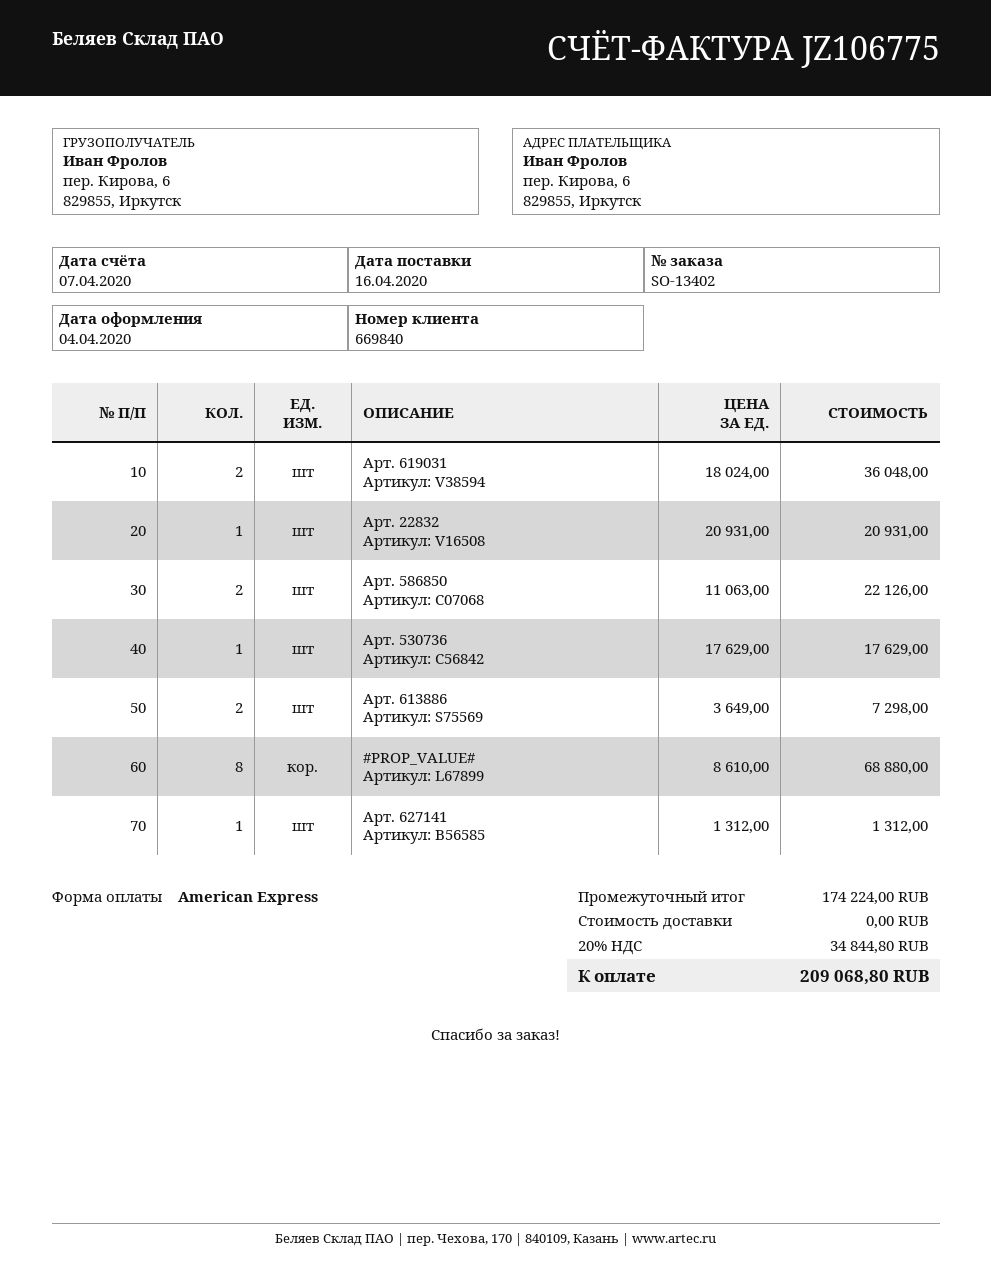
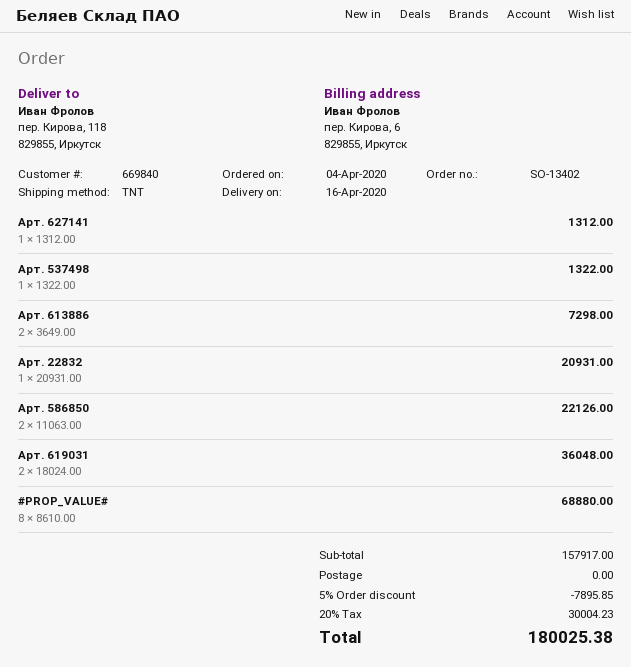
ship to: пер. Кирова, 6, 829855, Иркутск -> пер. Кирова, 118, 829855, Иркутск
Арт. 530736: 1 x 17629.00 = 17629.00 -> none
Арт. 537498: none -> 1 x 1322.00 = 1322.00
subtotal: 174224.00 -> 157917.00
discount: none -> 5% = 7895.85
tax: 20% = 34844.80 -> 20% = 30004.23
total: 209068.80 -> 180025.38

